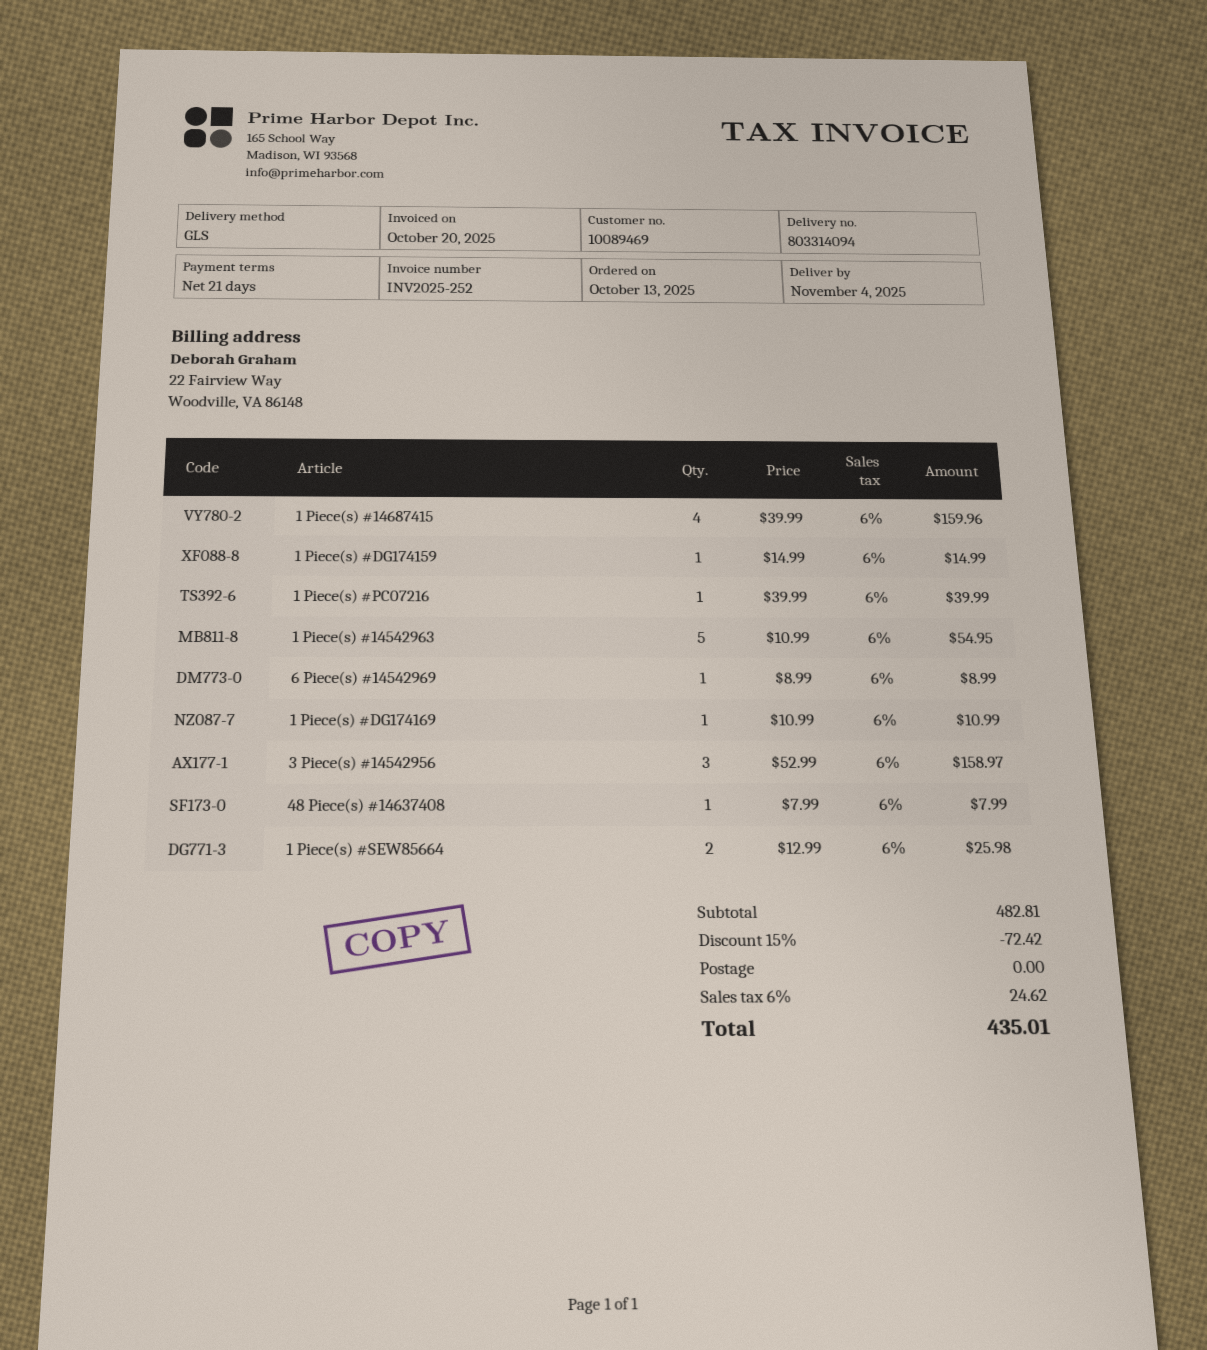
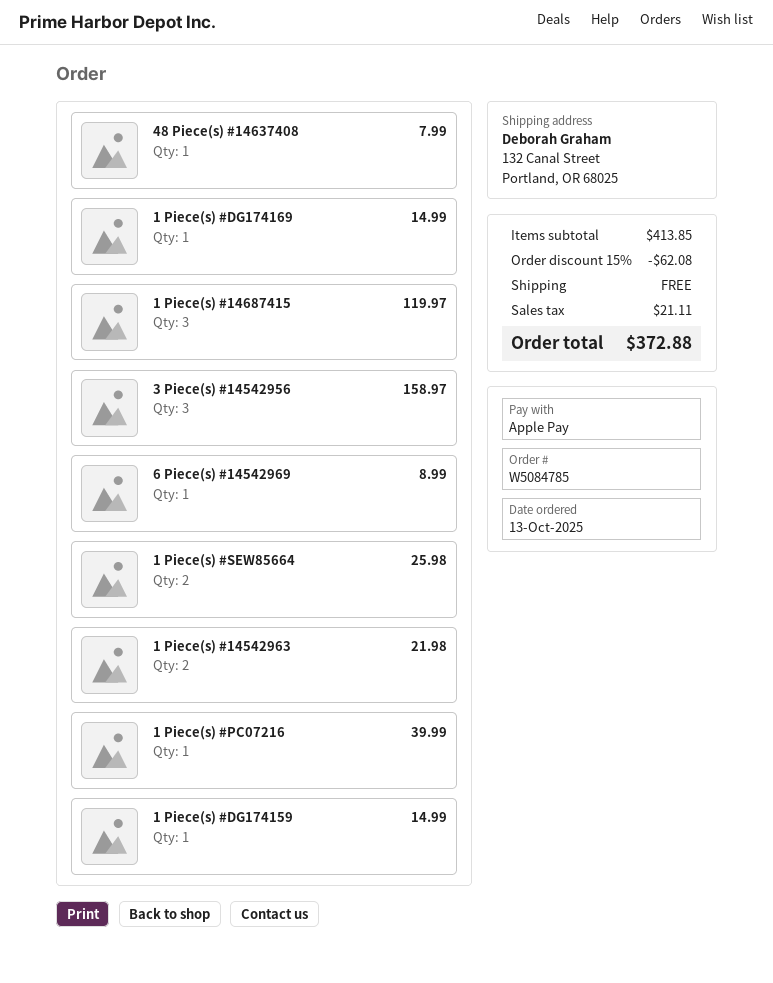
1 Piece(s) #14687415: 4 for 159.96 -> 3 for 119.97
1 Piece(s) #14542963: 5 for 54.95 -> 2 for 21.98
1 Piece(s) #DG174169: 1 for 10.99 -> 1 for 14.99
subtotal: 482.81 -> 413.85
discount: 15% = 72.42 -> 15% = 62.08
tax: 24.62 -> 21.11
total: 435.01 -> 372.88

